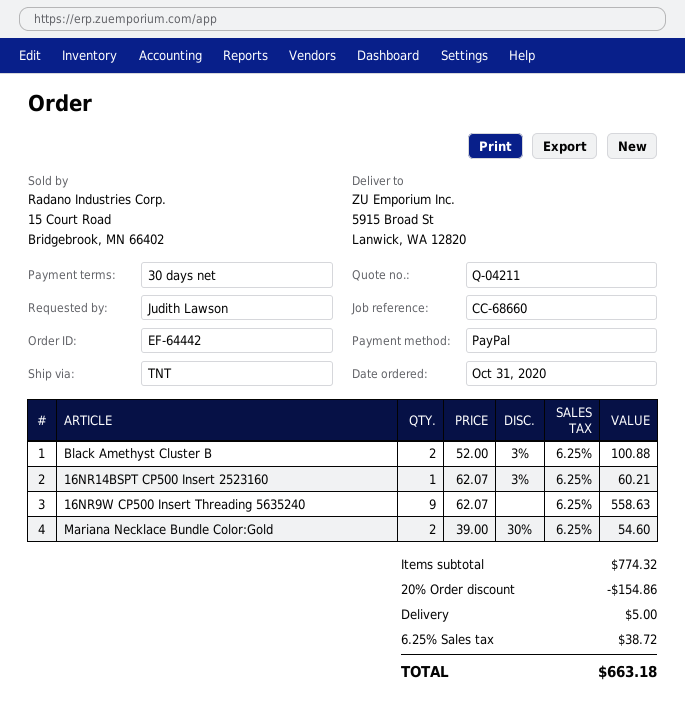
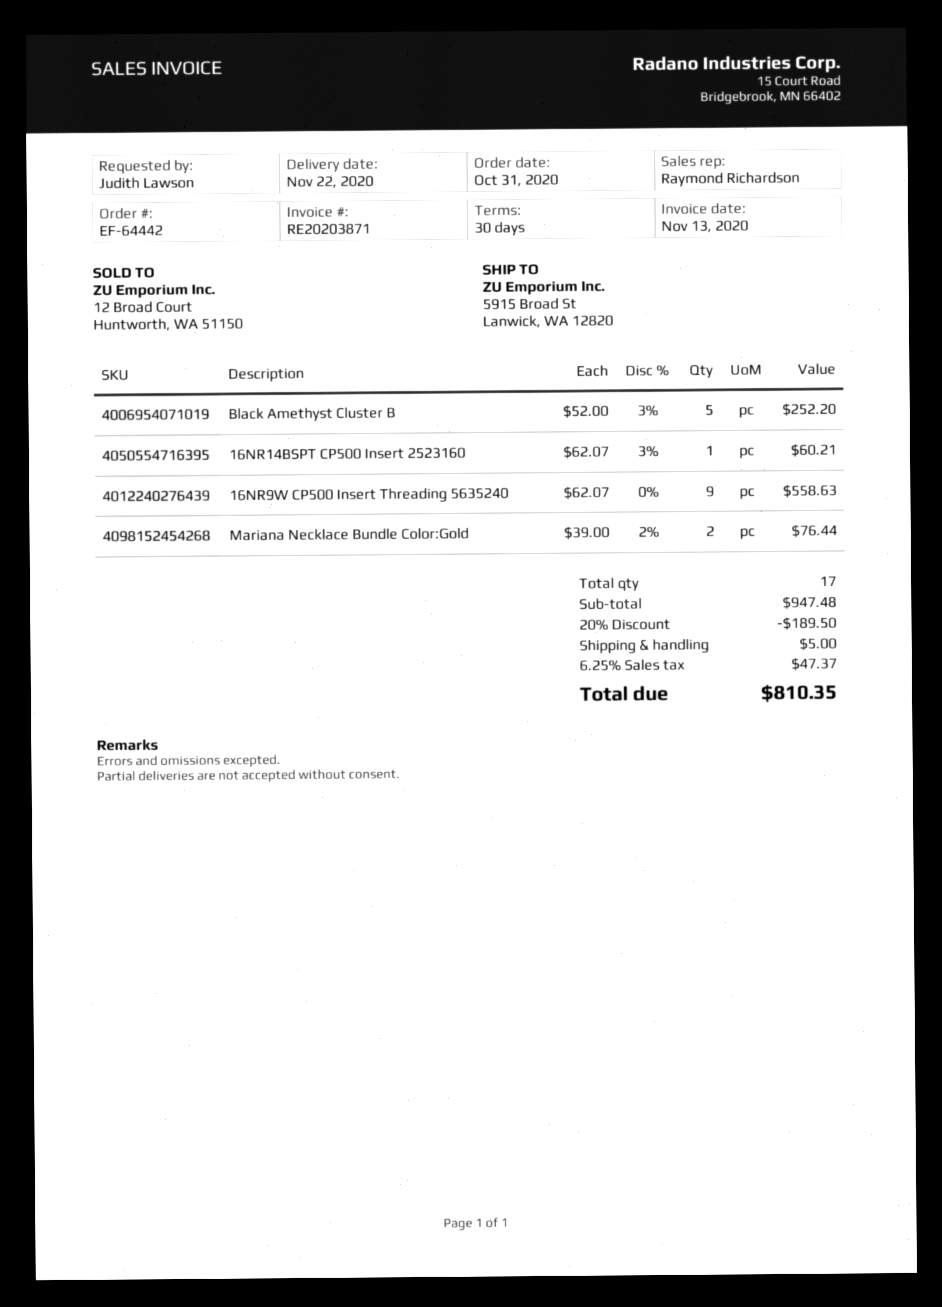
Black Amethyst Cluster B: 2 x 52.00 - 3% = 100.88 -> 5 x 52.00 - 3% = 252.20
Mariana Necklace Bundle Color:Gold: 2 x 39.00 - 30% = 54.60 -> 2 x 39.00 - 2% = 76.44
subtotal: 774.32 -> 947.48
discount: 20% = 154.86 -> 20% = 189.50
tax: 6.25% = 38.72 -> 6.25% = 47.37
total: 663.18 -> 810.35

